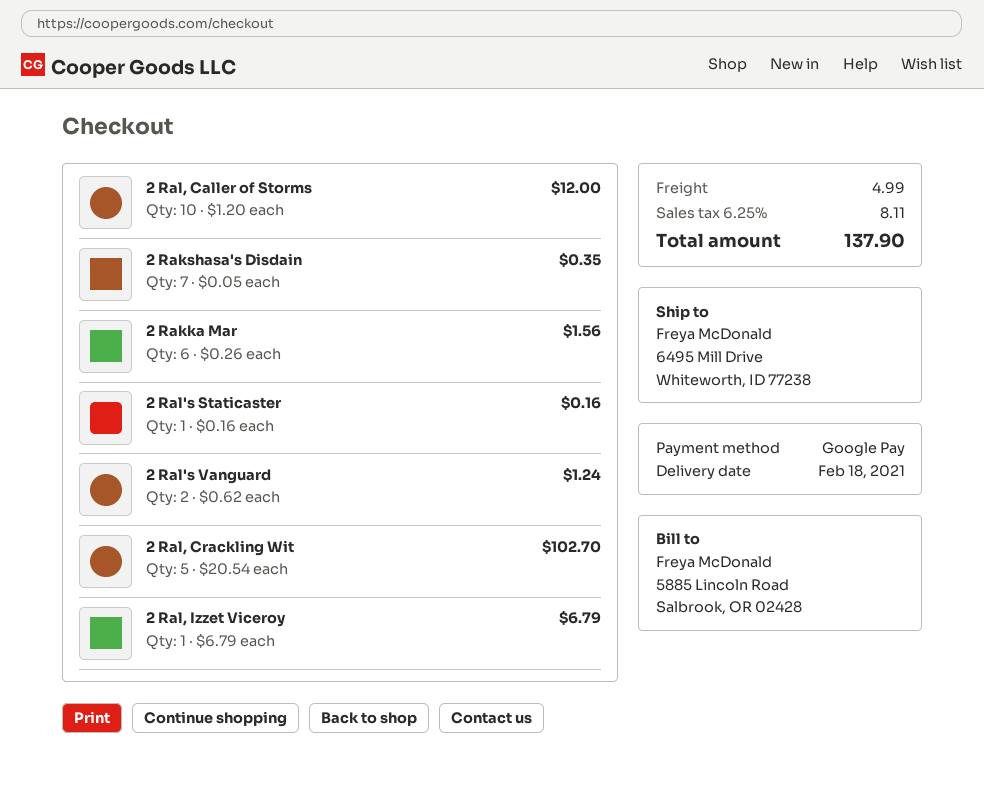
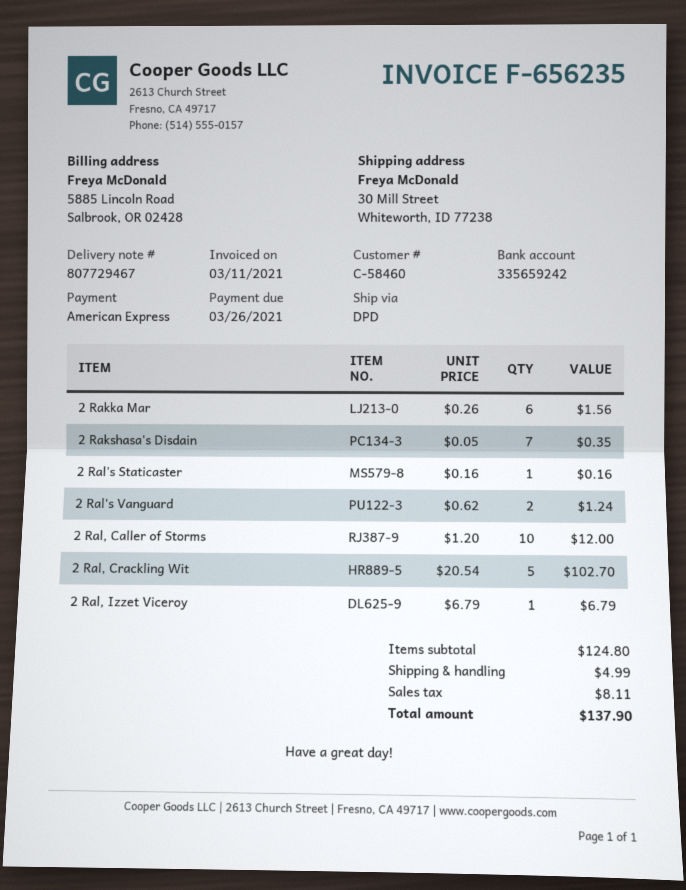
payment method: Google Pay -> American Express
ship to: 6495 Mill Drive, Whiteworth, ID 77238 -> 30 Mill Street, Whiteworth, ID 77238

